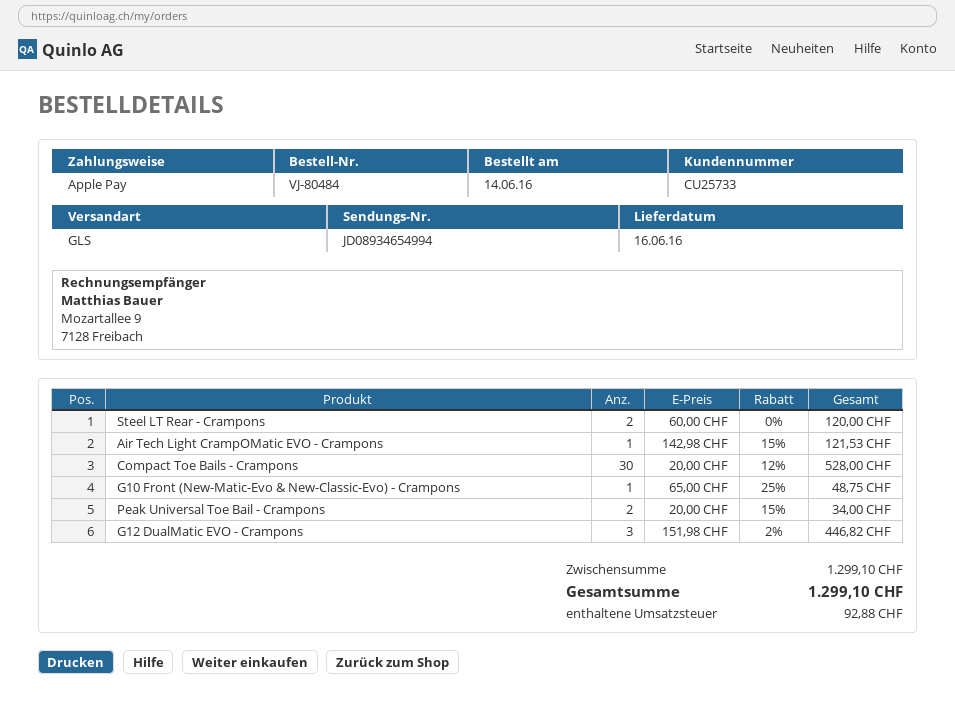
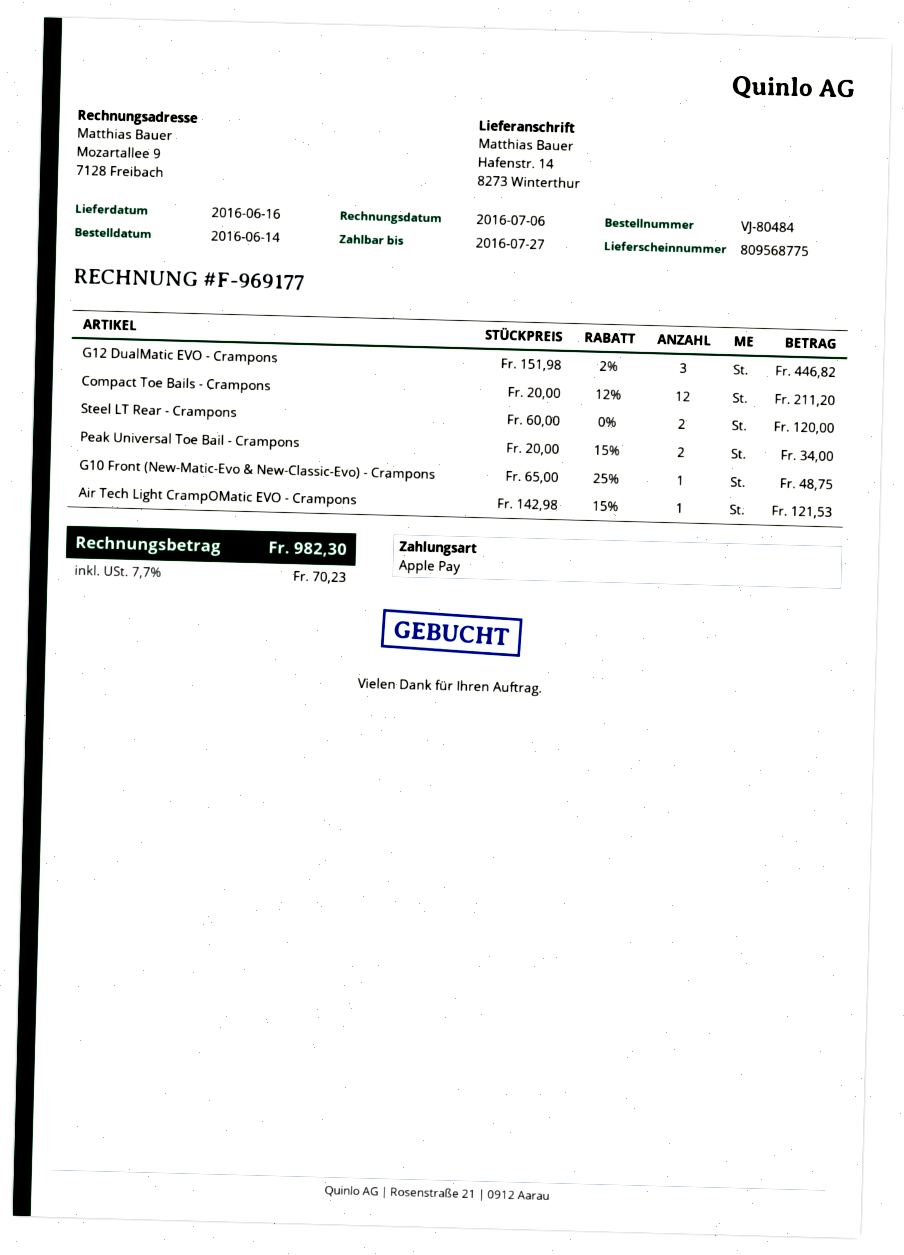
Compact Toe Bails - Crampons: 30 x 20.00 - 12% = 528.00 -> 12 x 20.00 - 12% = 211.20
tax: 92.88 -> 70.23
total: 1299.10 -> 982.30

